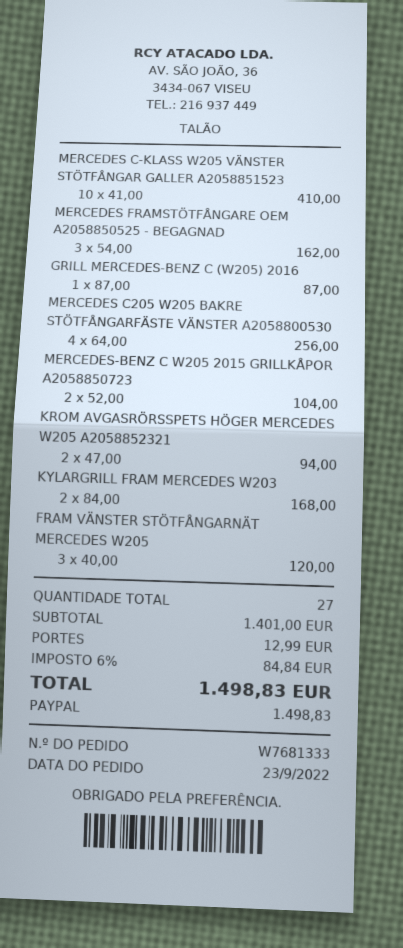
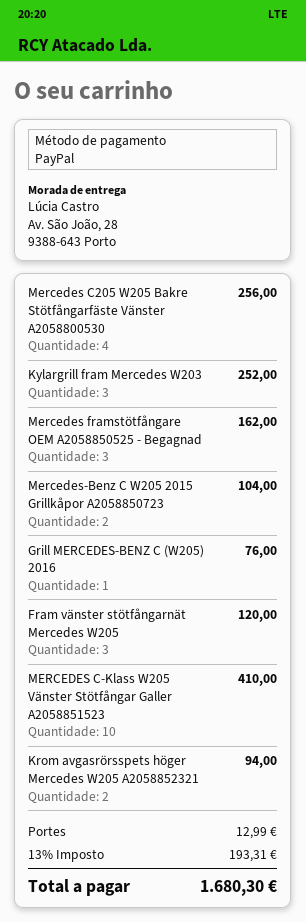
GRILL MERCEDES-BENZ C (W205) 2016: 1 for 87.00 -> 1 for 76.00
KYLARGRILL FRAM MERCEDES W203: 2 for 168.00 -> 3 for 252.00
tax: 6% = 84.84 -> 13% = 193.31
total: 1498.83 -> 1680.30

